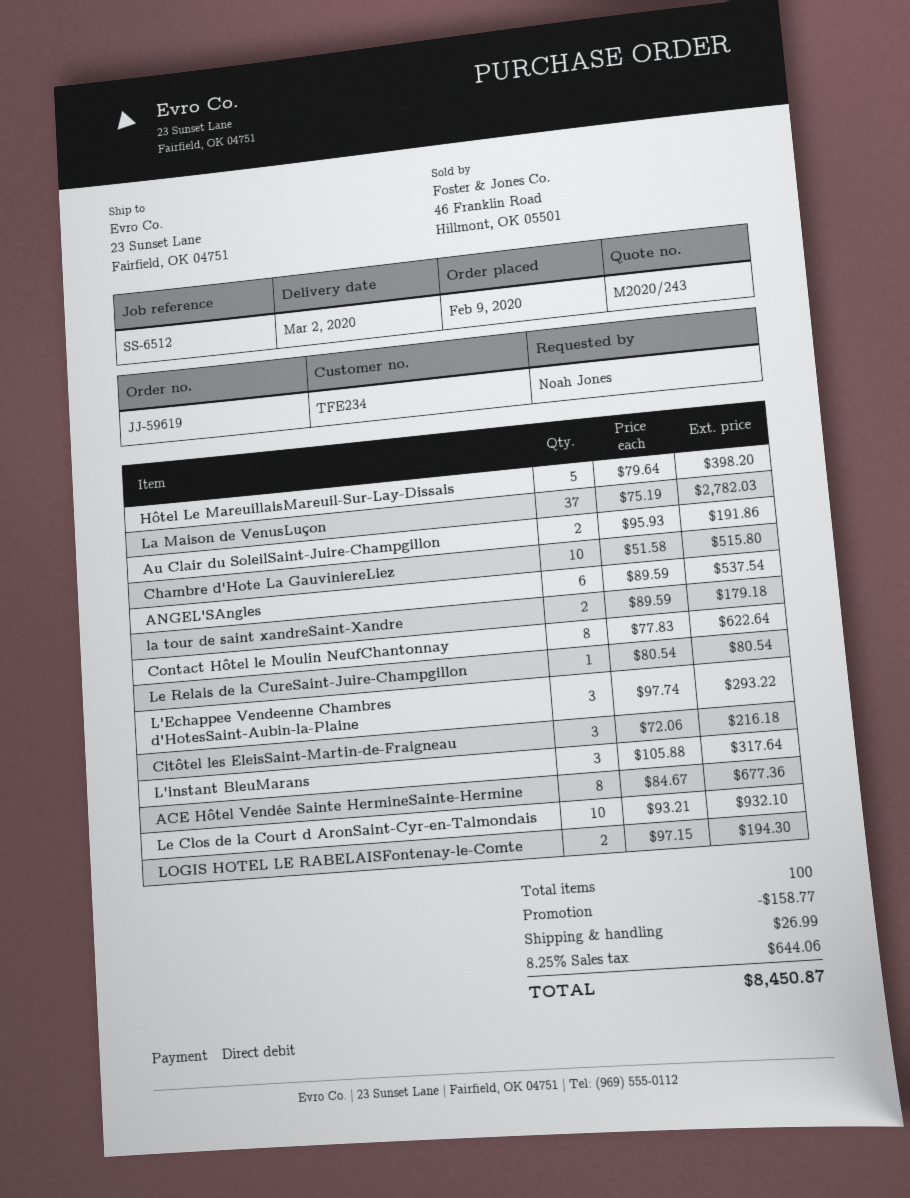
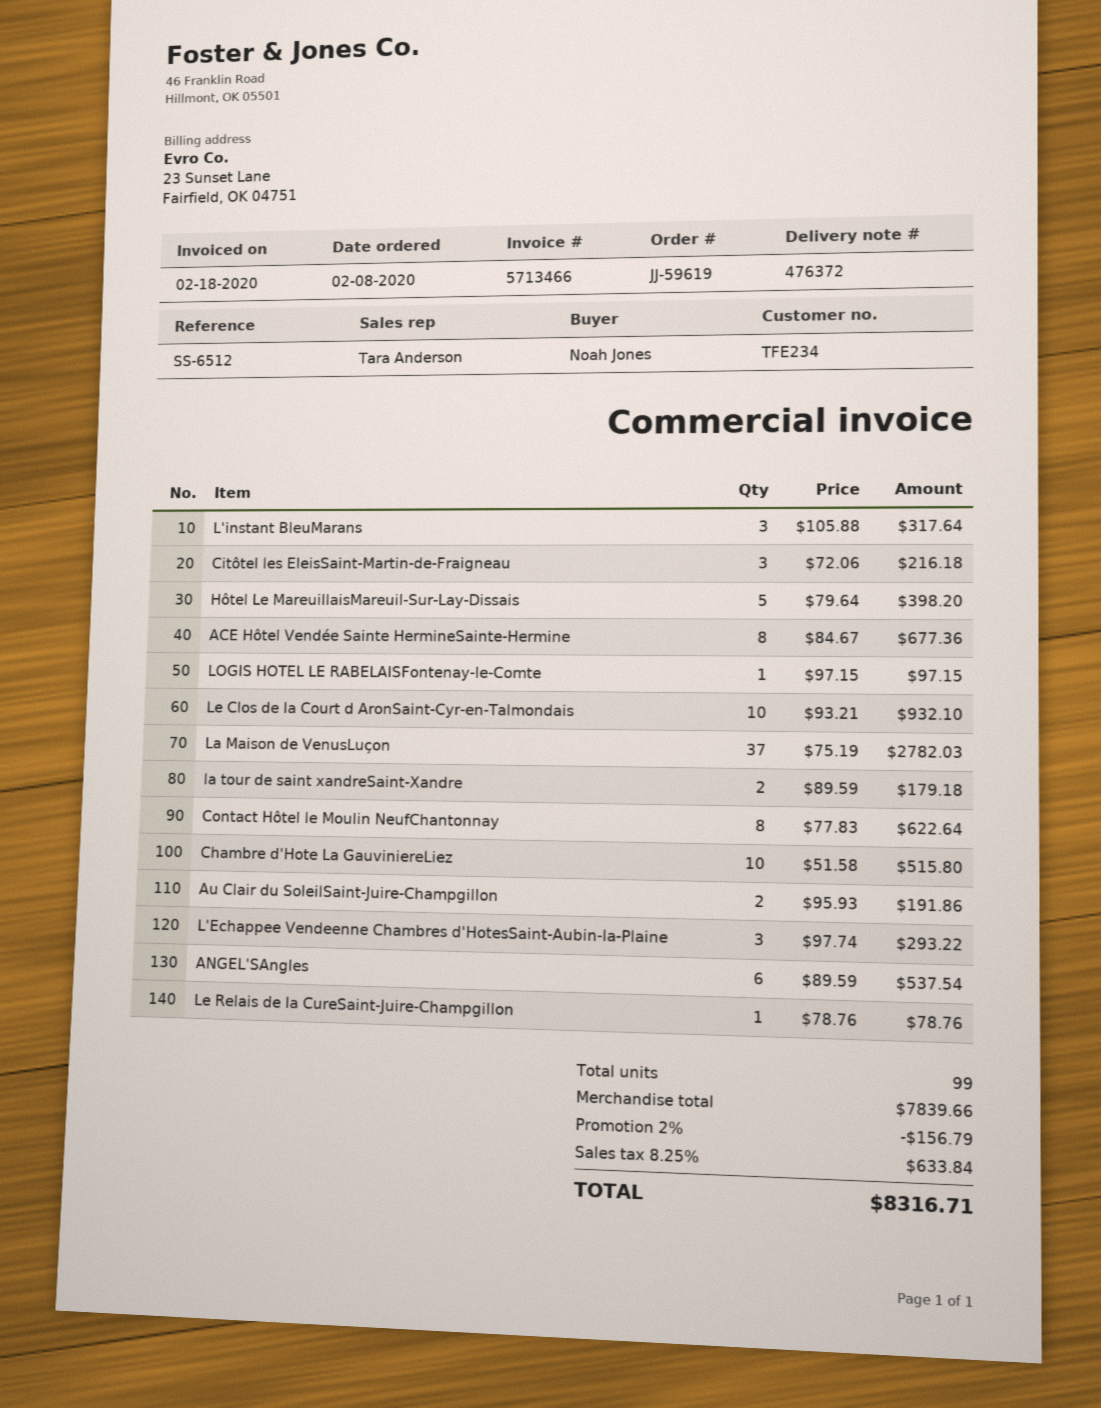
order date: 2020-02-09 -> 2020-02-08
Le Relais de la CureSaint-Juire-Champgillon: 1 x 80.54 = 80.54 -> 1 x 78.76 = 78.76
LOGIS HOTEL LE RABELAISFontenay-le-Comte: 2 x 97.15 = 194.30 -> 1 x 97.15 = 97.15
total quantity: 100 -> 99
discount: 158.77 -> 156.79
shipping: 26.99 -> none
tax: 8.25% = 644.06 -> 8.25% = 633.84
total: 8450.87 -> 8316.71

